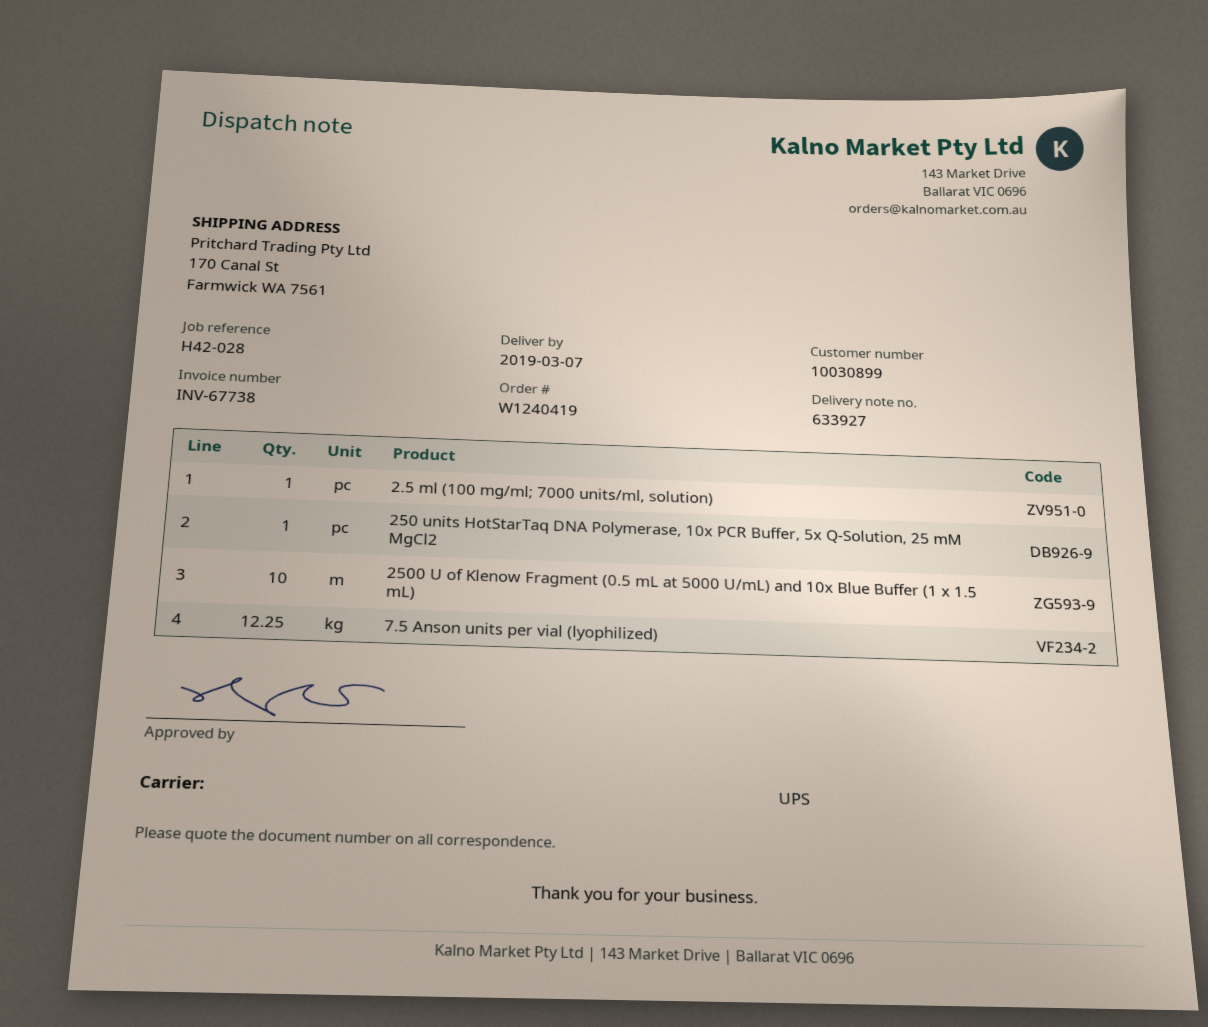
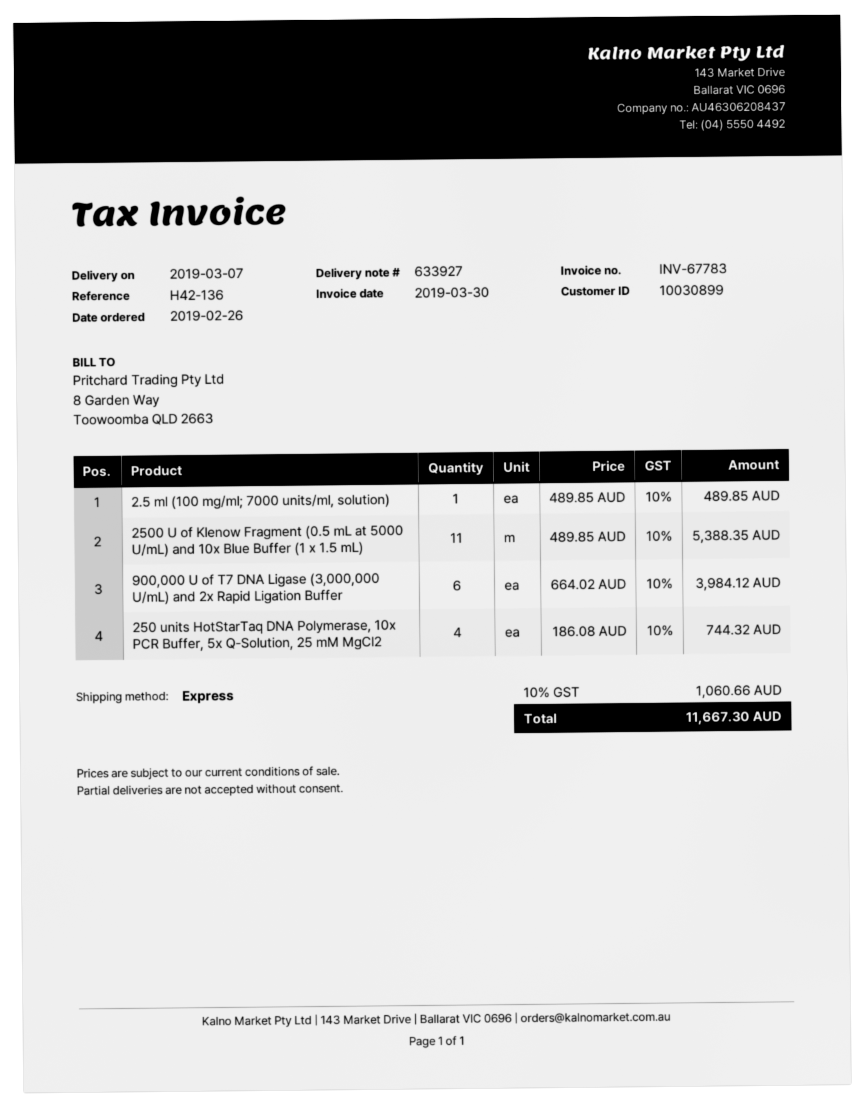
invoice number: INV-67738 -> INV-67783
reference: H42-028 -> H42-136
shipping method: UPS -> express
250 units HotStarTaq DNA Polymerase, 10x PCR Buffer, 5x Q-Solution, 25 mM MgCl2: 1 -> 4
2500 U of Klenow Fragment (0.5 mL at 5000 U/mL) and 10x Blue Buffer (1 x 1.5 mL): 10 -> 11
7.5 Anson units per vial (lyophilized): 12.25 -> none
900,000 U of T7 DNA Ligase (3,000,000 U/mL) and 2x Rapid Ligation Buffer: none -> 6

